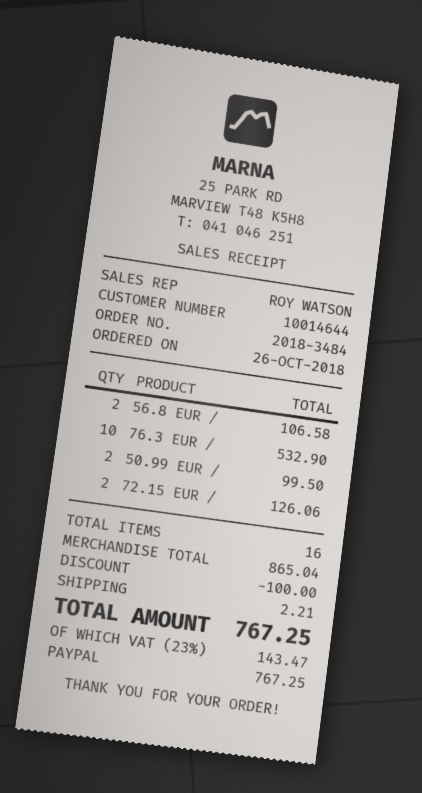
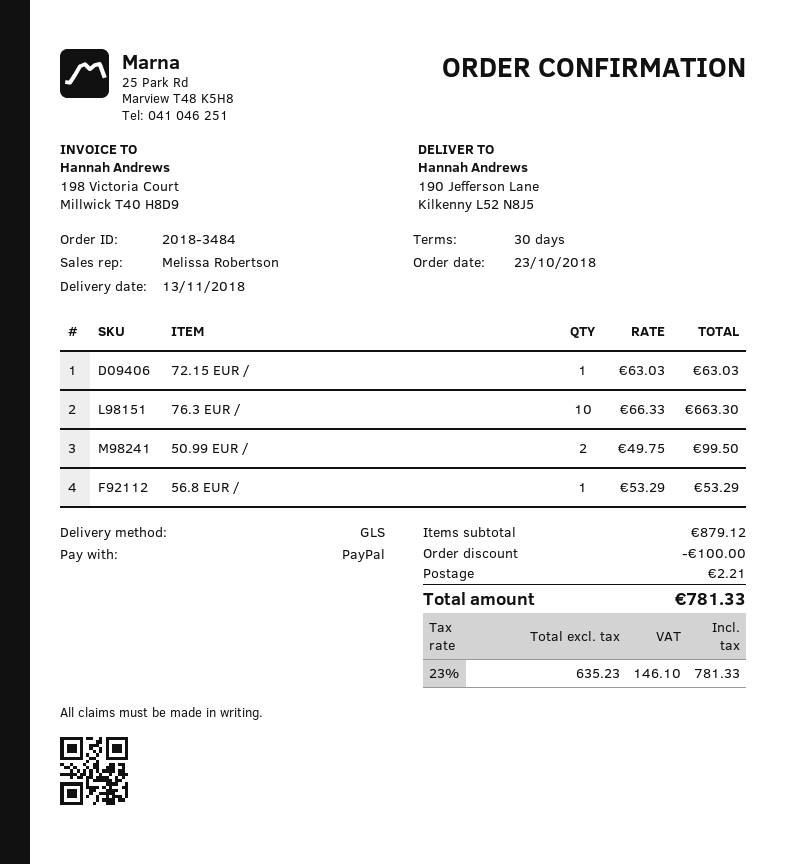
order date: 2018-10-26 -> 2018-10-23
sales rep: ROY WATSON -> Melissa Robertson
56.8 EUR /: 2 for 106.58 -> 1 for 53.29
76.3 EUR /: 10 for 532.90 -> 10 for 663.30
72.15 EUR /: 2 for 126.06 -> 1 for 63.03
subtotal: 865.04 -> 879.12
tax: 23% = 143.47 -> 23% = 146.10
total: 767.25 -> 781.33

